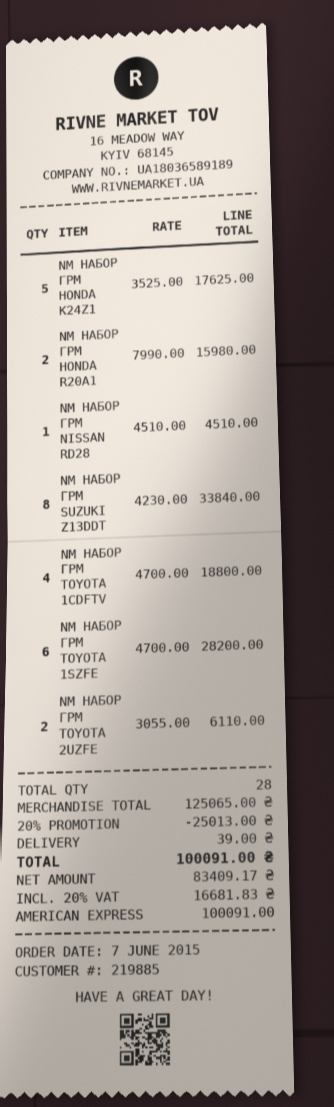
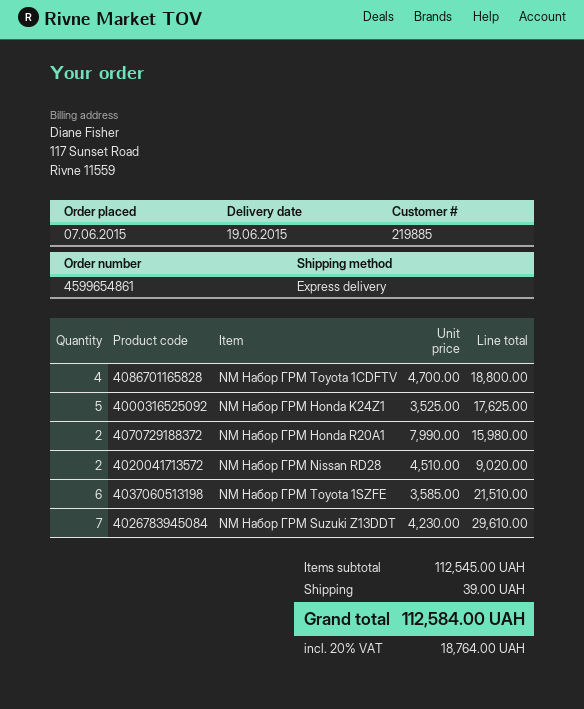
NM НАБОР ГРМ NISSAN RD28: 1 x 4510.00 = 4510.00 -> 2 x 4510.00 = 9020.00
NM НАБОР ГРМ SUZUKI Z13DDT: 8 x 4230.00 = 33840.00 -> 7 x 4230.00 = 29610.00
NM НАБОР ГРМ TOYOTA 1SZFE: 6 x 4700.00 = 28200.00 -> 6 x 3585.00 = 21510.00
NM НАБОР ГРМ TOYOTA 2UZFE: 2 x 3055.00 = 6110.00 -> none
subtotal: 125065.00 -> 112545.00
discount: 20% = 25013.00 -> none
tax: 20% = 16681.83 -> 20% = 18764.00
total: 100091.00 -> 112584.00

